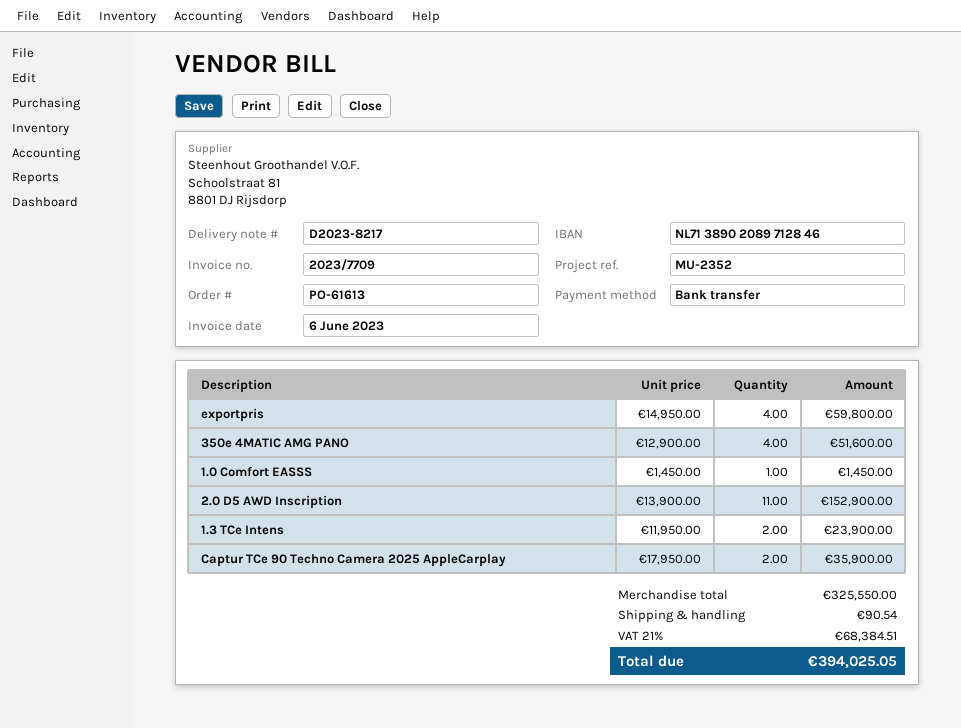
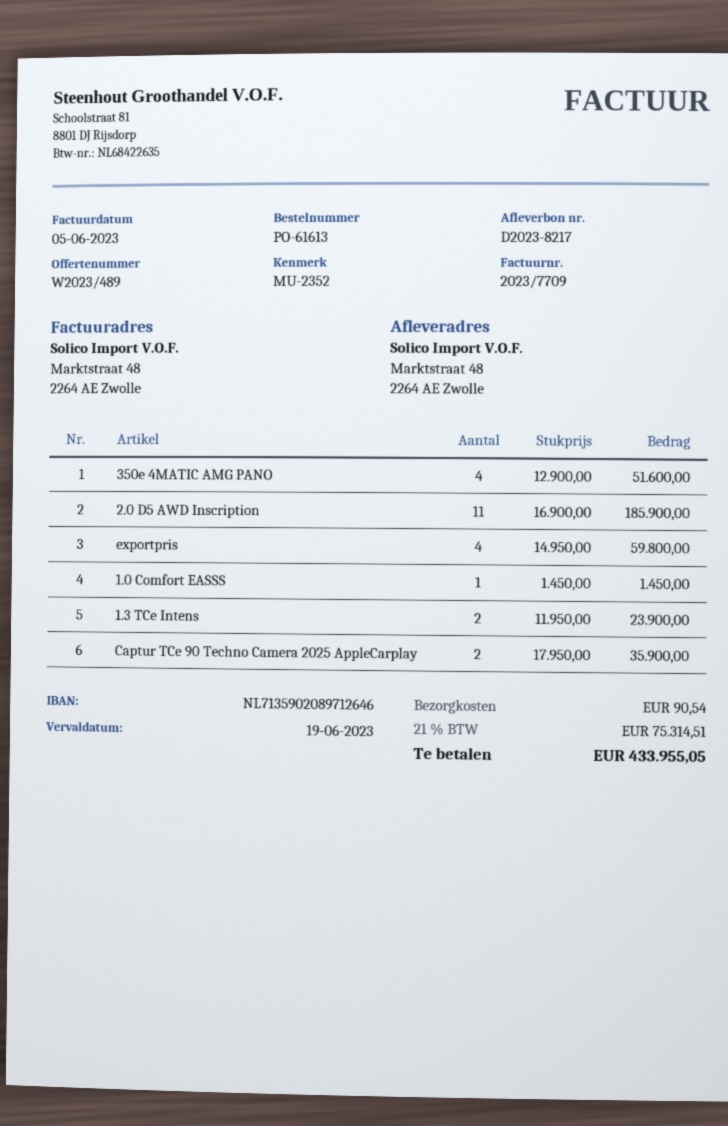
invoice date: 2023-06-06 -> 2023-06-05
bank account: NL7138902089712846 -> NL7135902089712646
2.0 D5 AWD Inscription: 11 x 13900.00 = 152900.00 -> 11 x 16900.00 = 185900.00
tax: 21% = 68384.51 -> 21% = 75314.51
total: 394025.05 -> 433955.05

